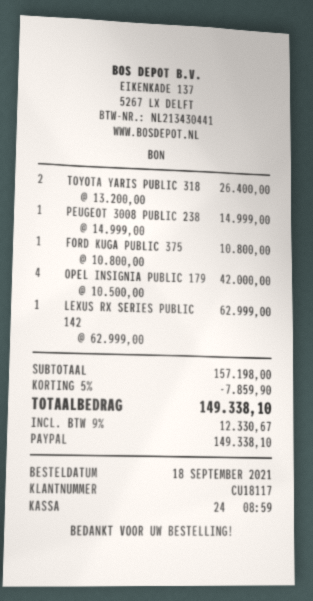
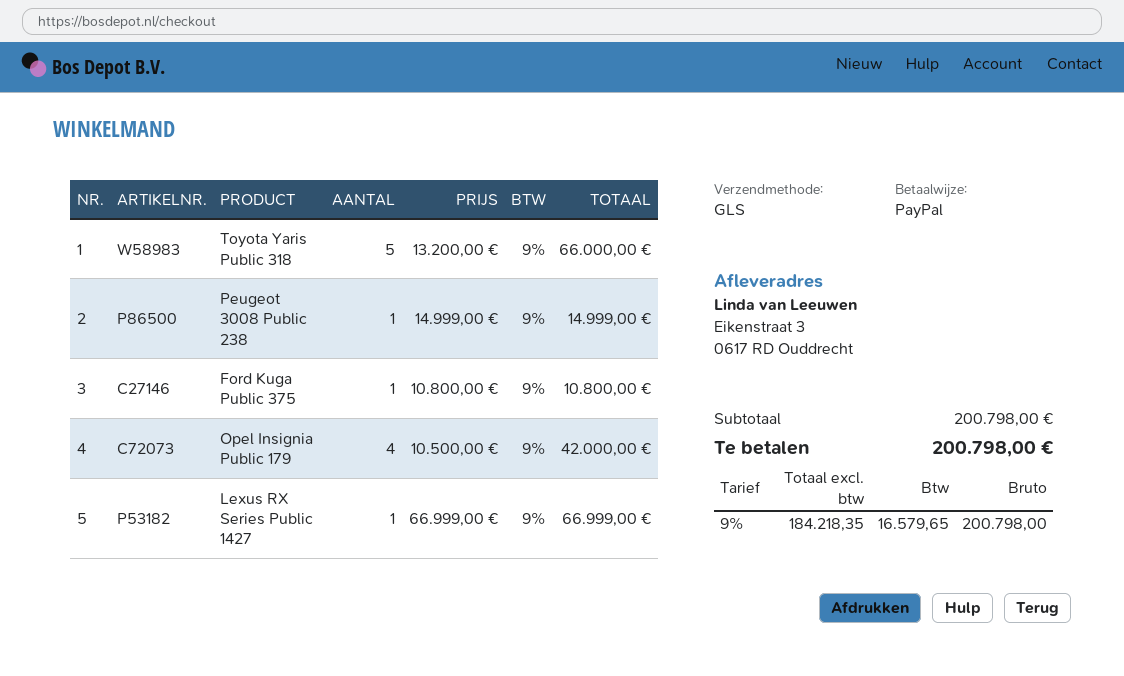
TOYOTA YARIS PUBLIC 318: 2 x 13200.00 = 26400.00 -> 5 x 13200.00 = 66000.00
LEXUS RX SERIES PUBLIC 142: 1 x 62999.00 = 62999.00 -> 1 x 66999.00 = 66999.00
subtotal: 157198.00 -> 200798.00
discount: 5% = 7859.90 -> none
tax: 9% = 12330.67 -> 9% = 16579.65
total: 149338.10 -> 200798.00

